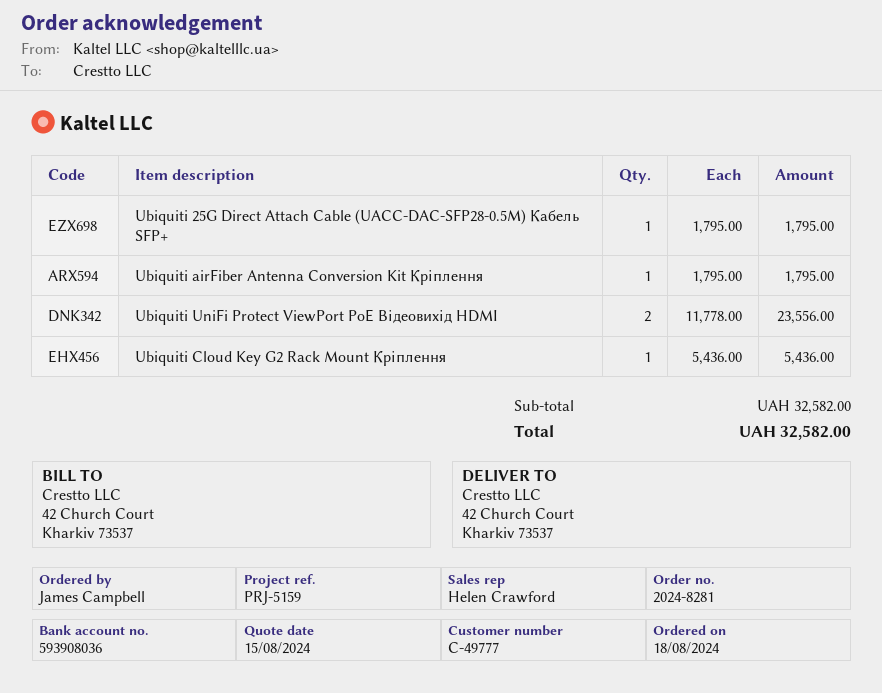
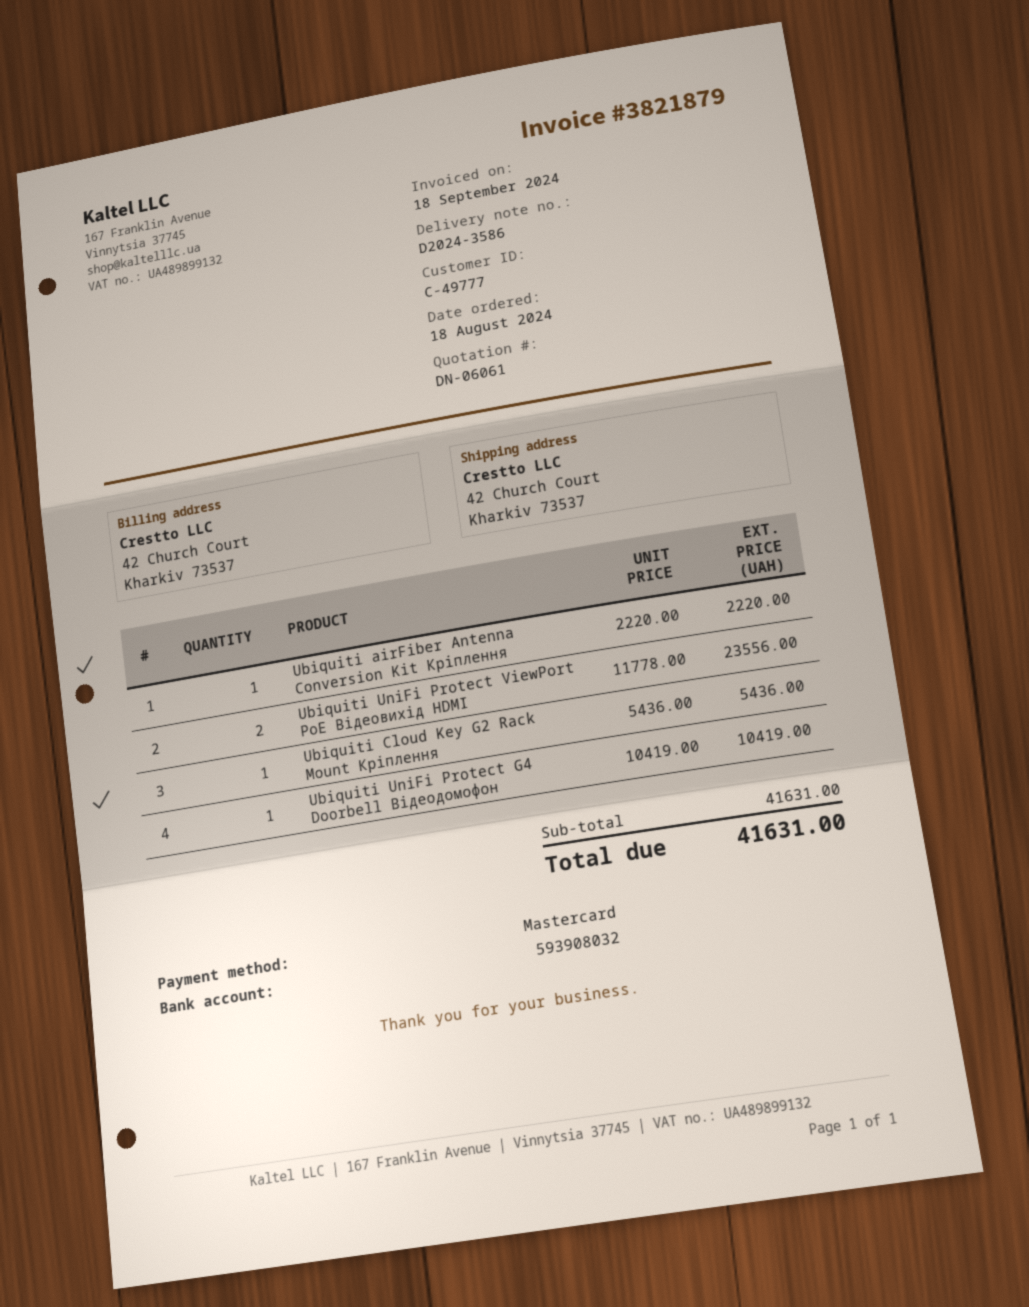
bank account: 593908036 -> 593908032
Ubiquiti 25G Direct Attach Cable (UACC-DAC-SFP28-0.5M) Кабель SFP+: 1 x 1795.00 = 1795.00 -> none
Ubiquiti airFiber Antenna Conversion Kit Кріплення: 1 x 1795.00 = 1795.00 -> 1 x 2220.00 = 2220.00
Ubiquiti UniFi Protect G4 Doorbell Відеодомофон: none -> 1 x 10419.00 = 10419.00
subtotal: 32582.00 -> 41631.00
total: 32582.00 -> 41631.00

